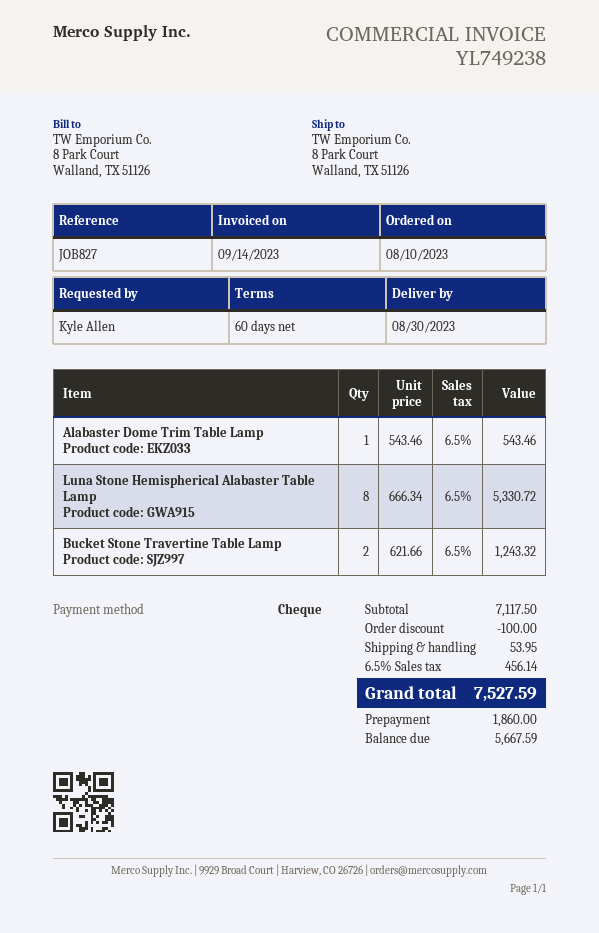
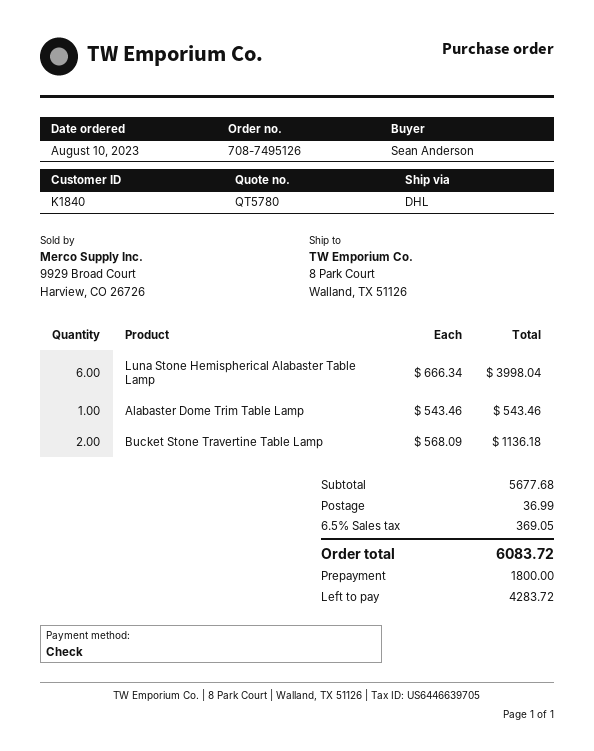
ordered by: Kyle Allen -> Sean Anderson
Luna Stone Hemispherical Alabaster Table Lamp: 8 x 666.34 = 5330.72 -> 6 x 666.34 = 3998.04
Bucket Stone Travertine Table Lamp: 2 x 621.66 = 1243.32 -> 2 x 568.09 = 1136.18
subtotal: 7117.50 -> 5677.68
discount: 100.00 -> none
shipping: 53.95 -> 36.99
tax: 6.5% = 456.14 -> 6.5% = 369.05
total: 7527.59 -> 6083.72
deposit: 1860.00 -> 1800.00
balance: 5667.59 -> 4283.72

